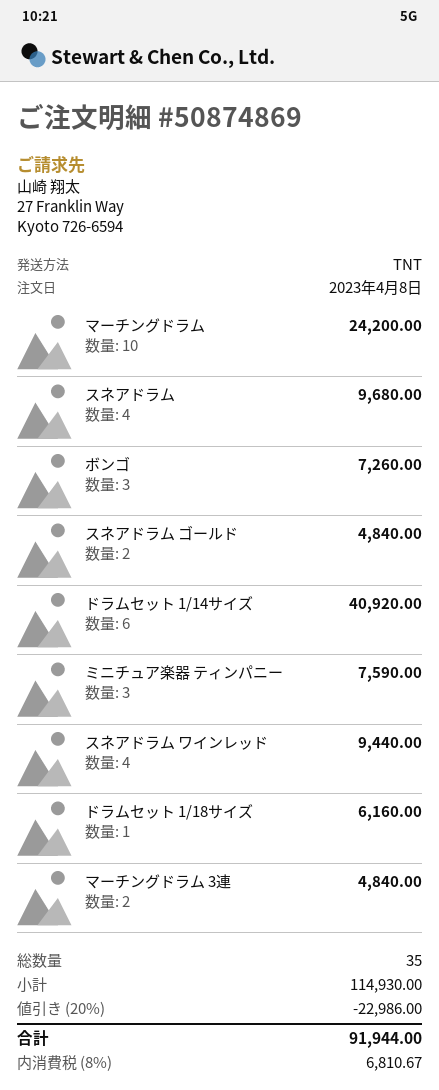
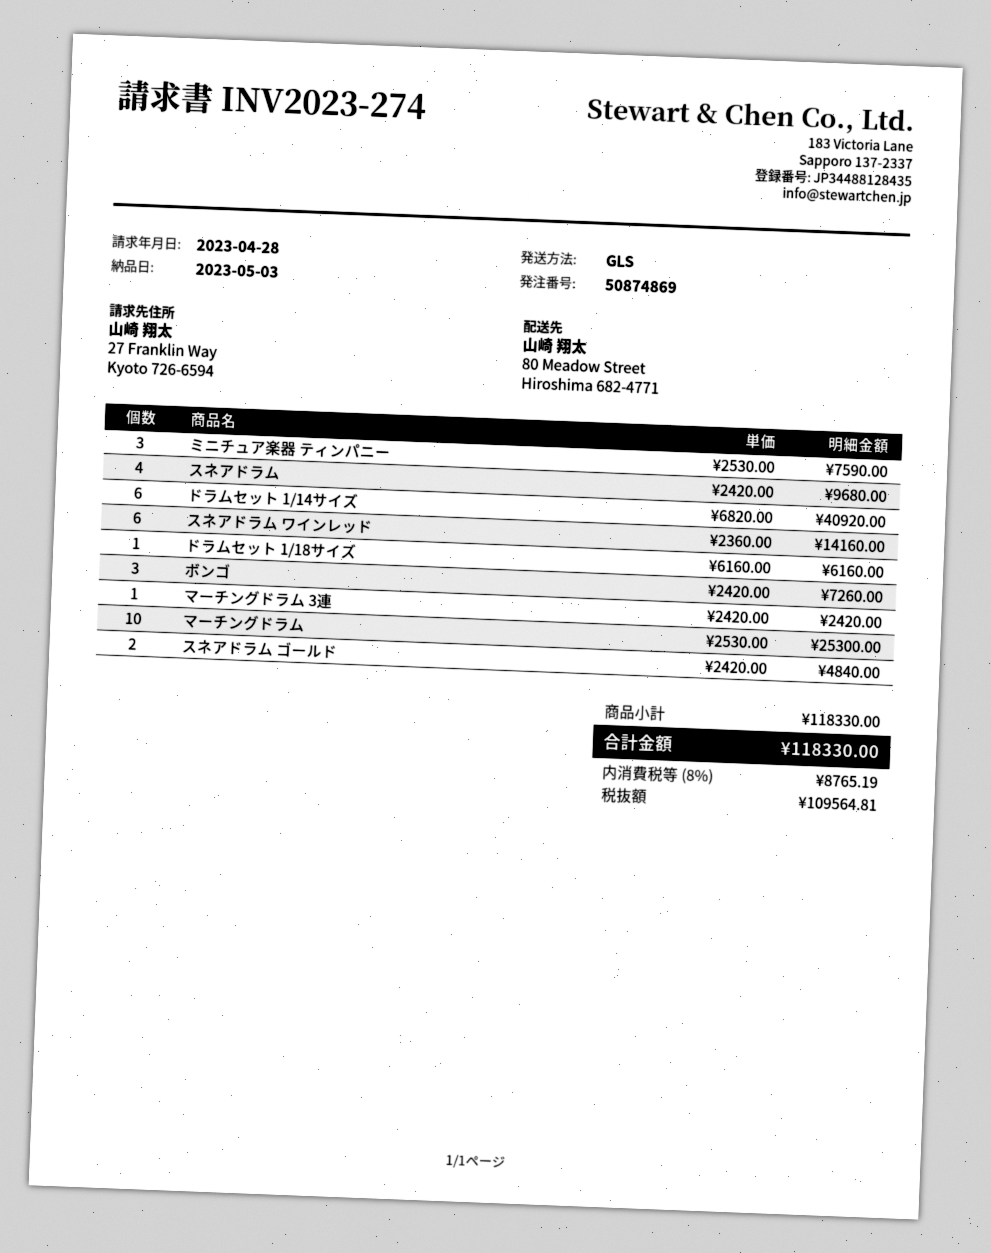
shipping method: TNT -> GLS
マーチングドラム: 10 for 24200.00 -> 10 for 25300.00
スネアドラム ワインレッド: 4 for 9440.00 -> 6 for 14160.00
マーチングドラム 3連: 2 for 4840.00 -> 1 for 2420.00
subtotal: 114930.00 -> 118330.00
discount: 20% = 22986.00 -> none
tax: 8% = 6810.67 -> 8% = 8765.19
total: 91944.00 -> 118330.00

